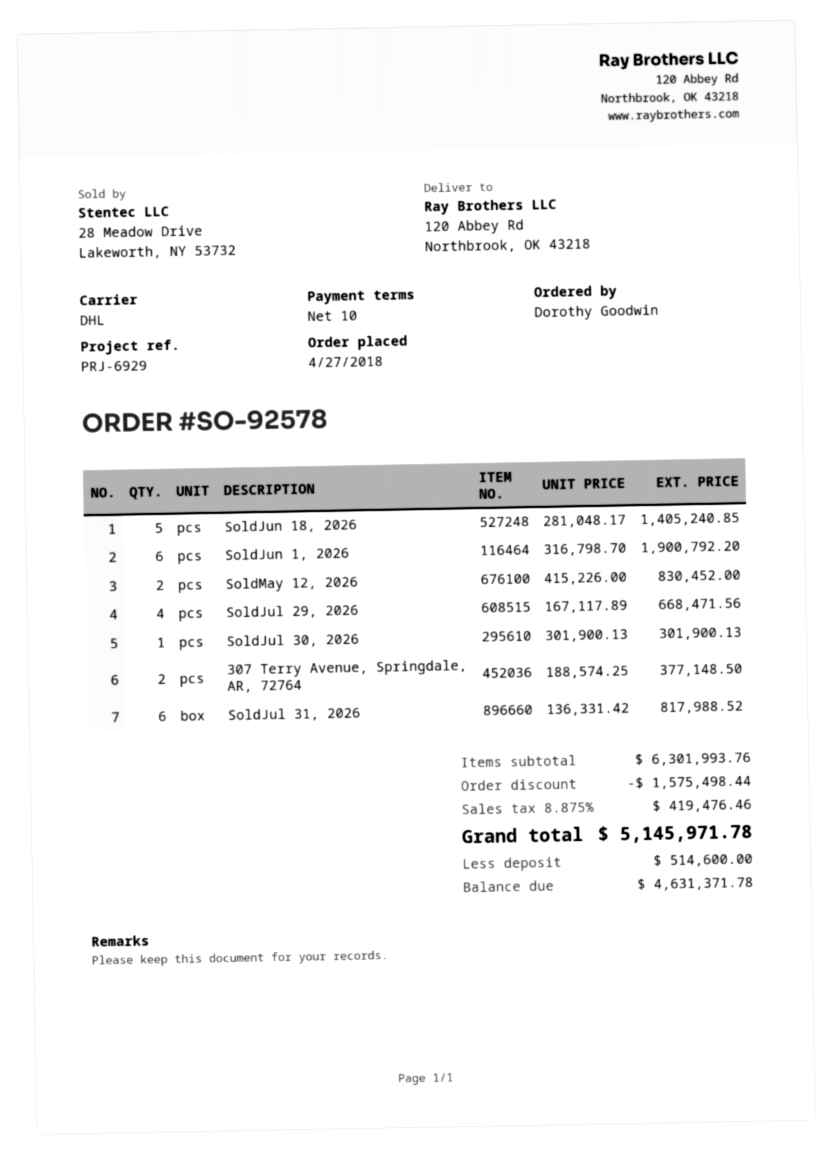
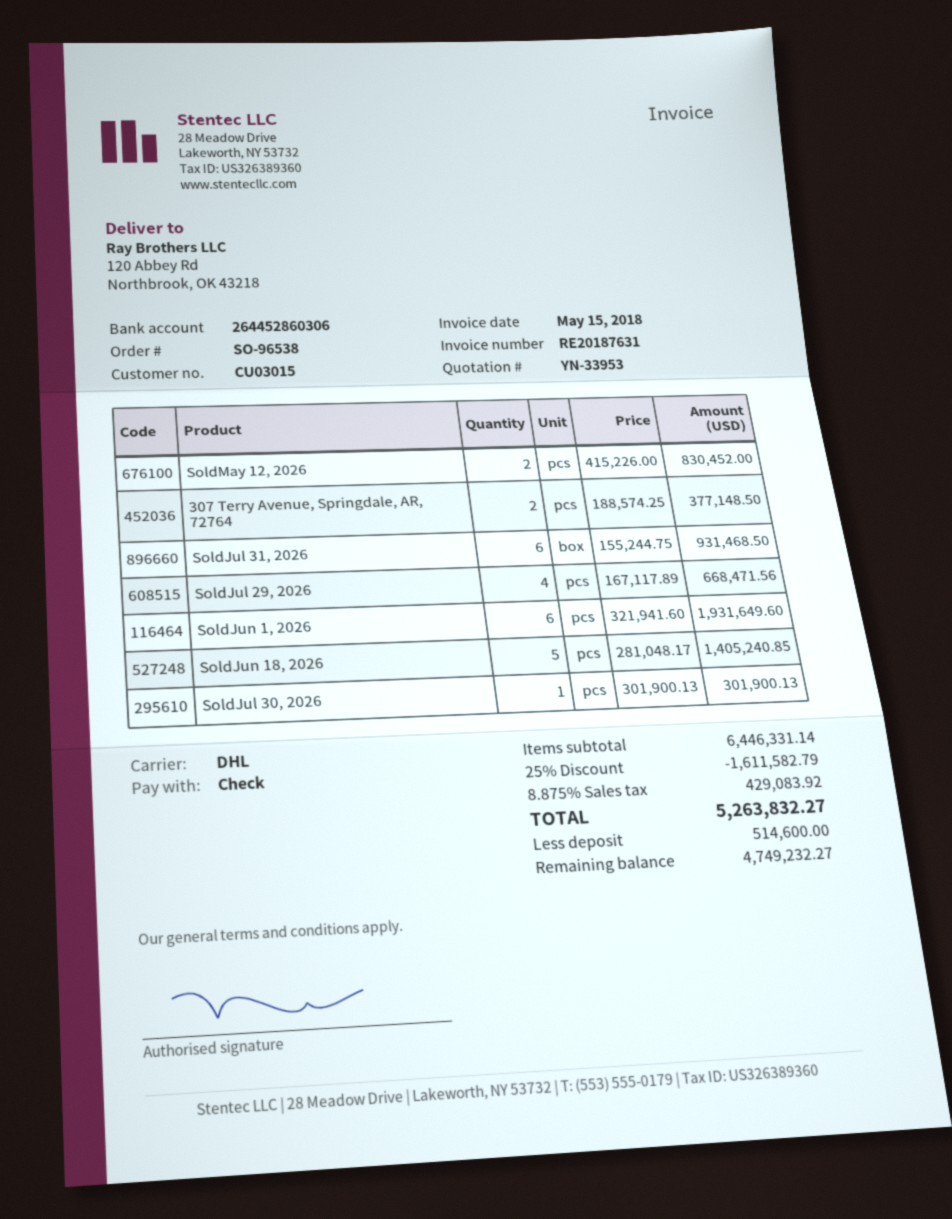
order number: SO-92578 -> SO-96538
SoldJun 1, 2026: 6 x 316798.70 = 1900792.20 -> 6 x 321941.60 = 1931649.60
SoldJul 31, 2026: 6 x 136331.42 = 817988.52 -> 6 x 155244.75 = 931468.50
subtotal: 6301993.76 -> 6446331.14
discount: 1575498.44 -> 1611582.79
tax: 8.875% = 419476.46 -> 8.875% = 429083.92
total: 5145971.78 -> 5263832.27
balance: 4631371.78 -> 4749232.27

